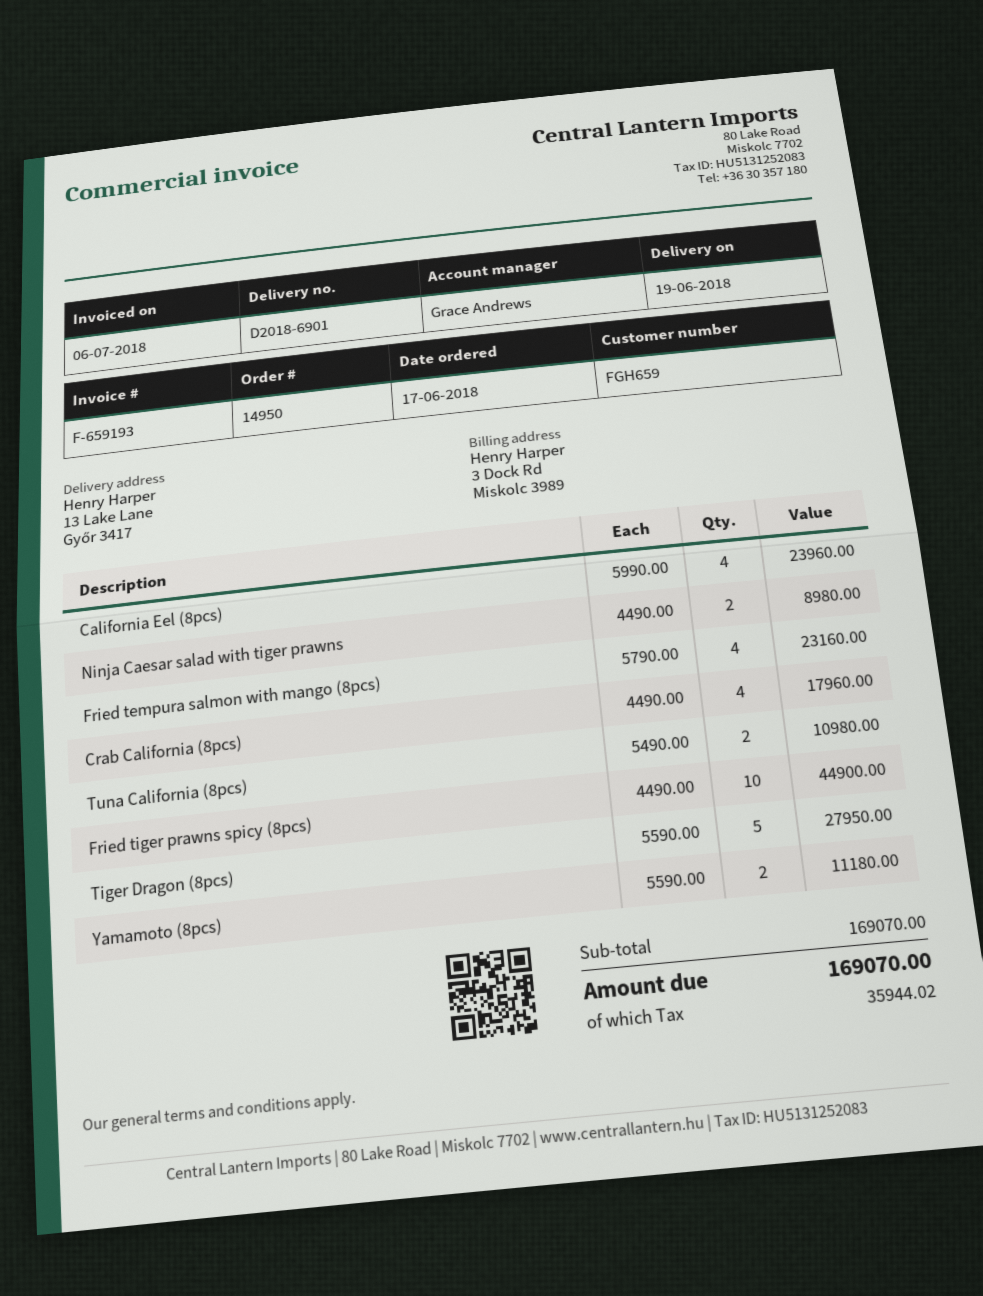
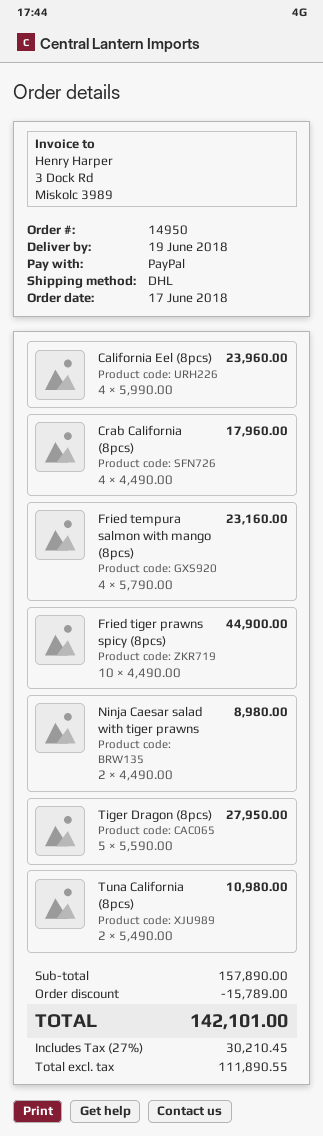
Yamamoto (8pcs): 2 x 5590.00 = 11180.00 -> none
subtotal: 169070.00 -> 157890.00
discount: none -> 15789.00
tax: 35944.02 -> 30210.45
total: 169070.00 -> 142101.00

